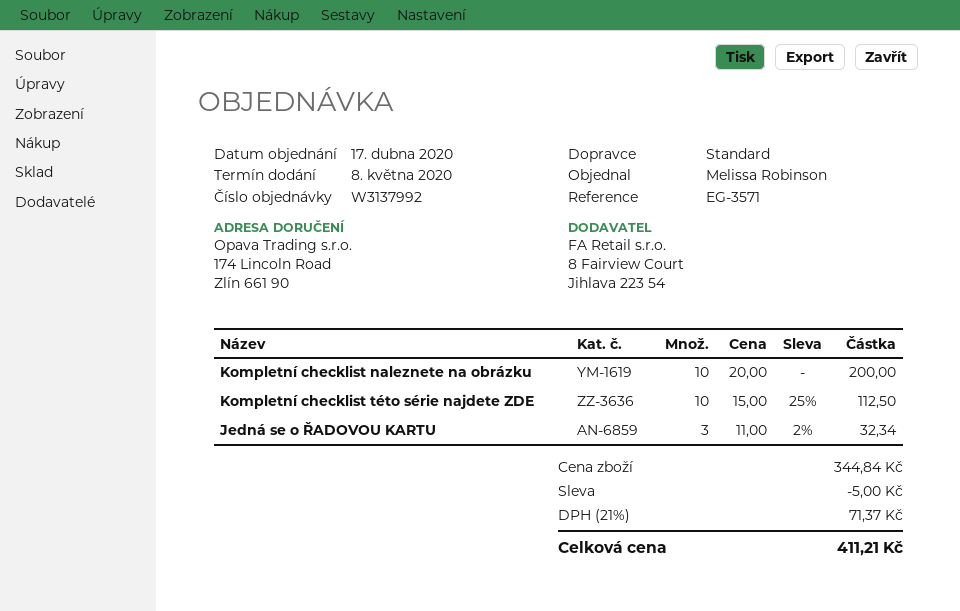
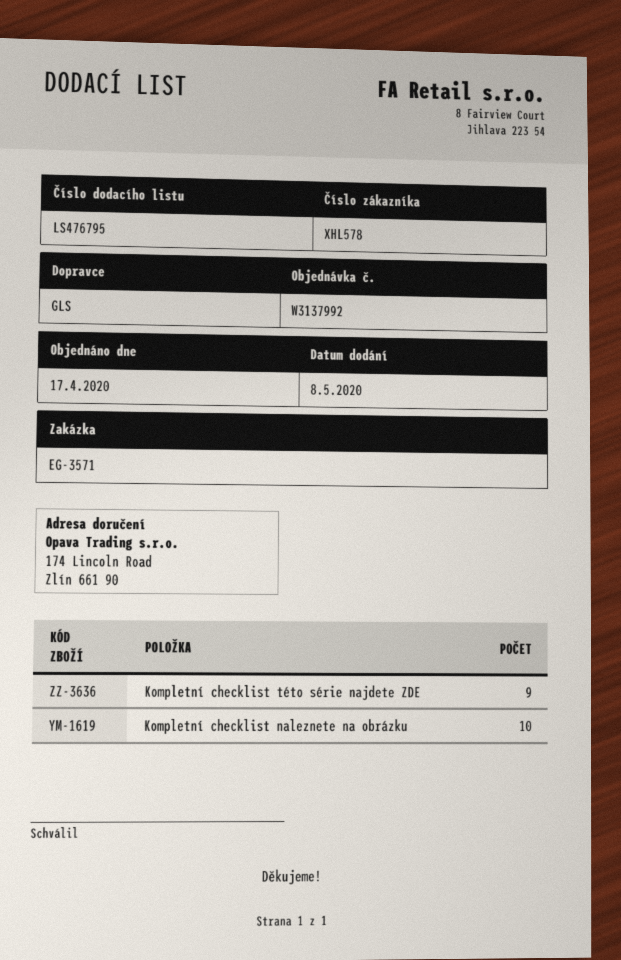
shipping method: standard -> GLS
Kompletní checklist této série najdete ZDE: 10 -> 9
Jedná se o ŘADOVOU KARTU: 3 -> none

